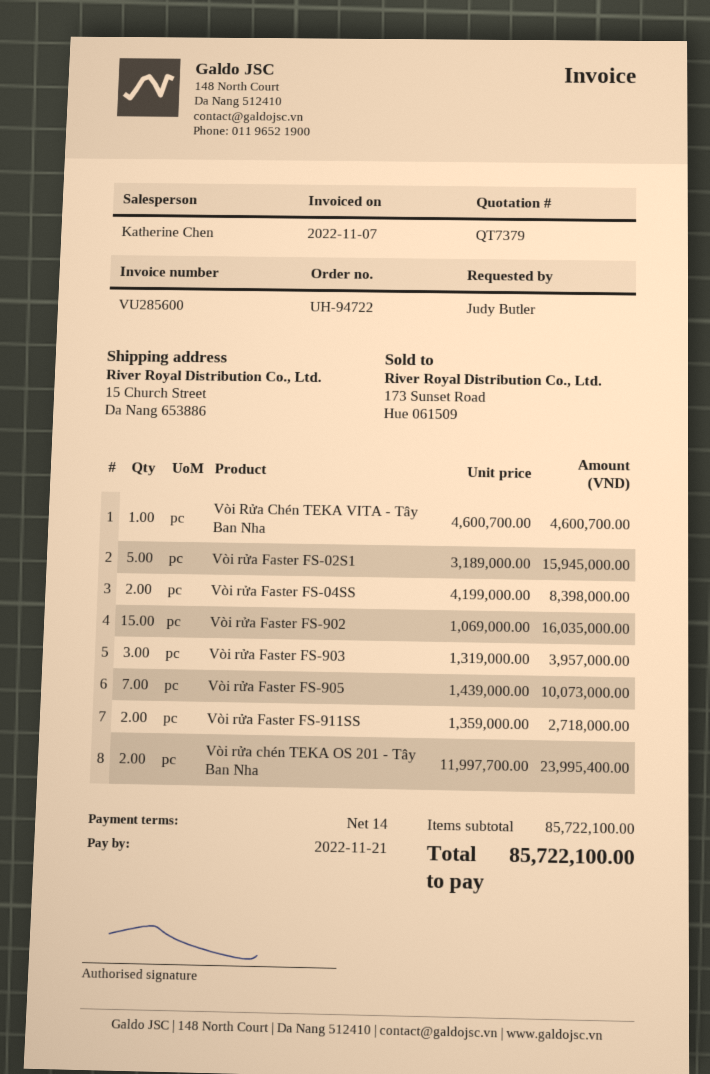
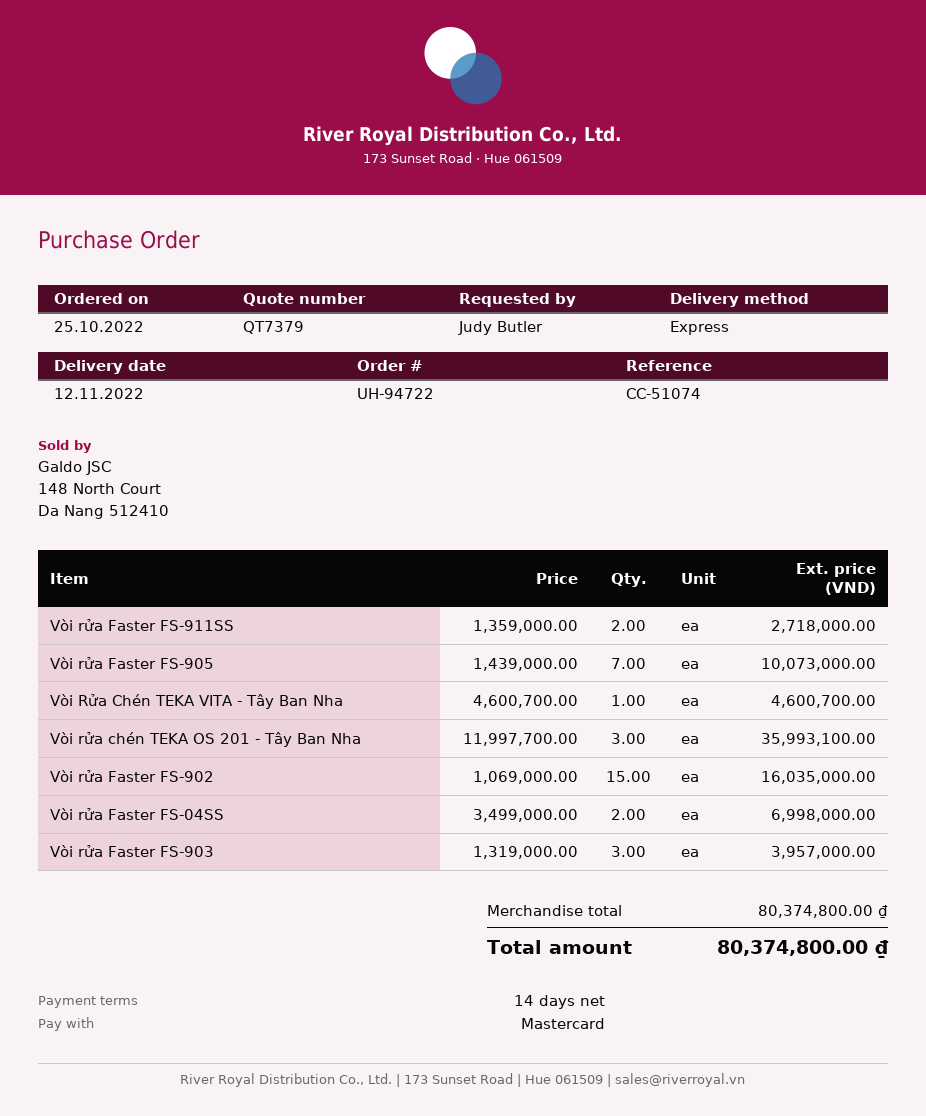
Vòi rửa Faster FS-02S1: 5 x 3189000.00 = 15945000.00 -> none
Vòi rửa Faster FS-04SS: 2 x 4199000.00 = 8398000.00 -> 2 x 3499000.00 = 6998000.00
Vòi rửa chén TEKA OS 201 - Tây Ban Nha: 2 x 11997700.00 = 23995400.00 -> 3 x 11997700.00 = 35993100.00
subtotal: 85722100.00 -> 80374800.00
total: 85722100.00 -> 80374800.00

